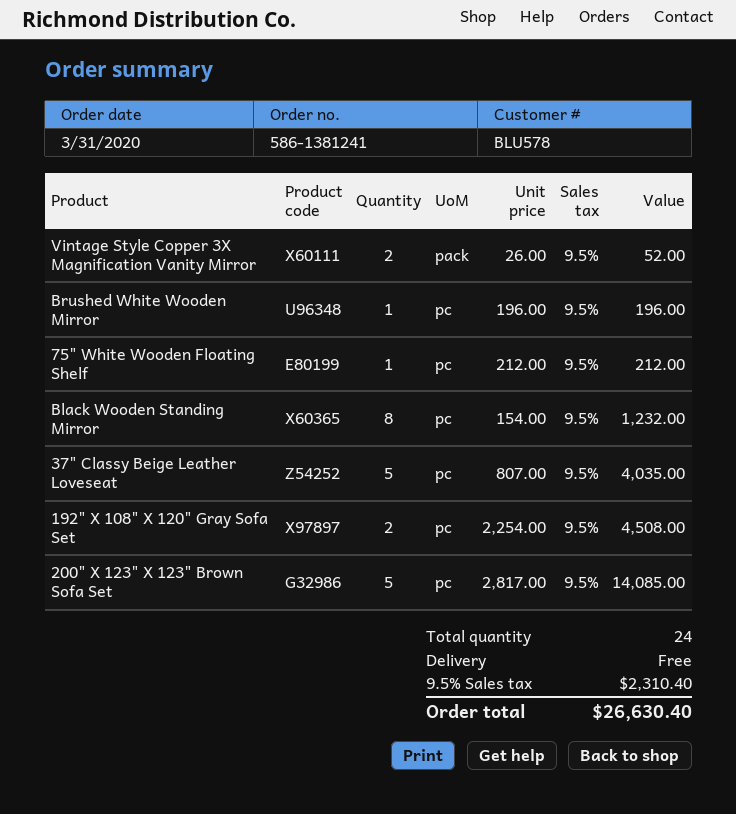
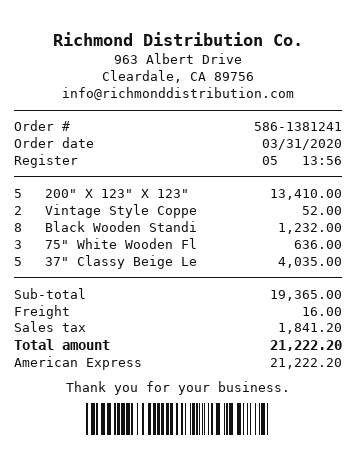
Brushed White Wooden Mirror: 1 for 196.00 -> none
75" White Wooden Floating Shelf: 1 for 212.00 -> 3 for 636.00
192" X 108" X 120" Gray Sofa Set: 2 for 4508.00 -> none
200" X 123" X 123" Brown Sofa Set: 5 for 14085.00 -> 5 for 13410.00
shipping: 0.00 -> 16.00
tax: 2310.40 -> 1841.20
total: 26630.40 -> 21222.20

